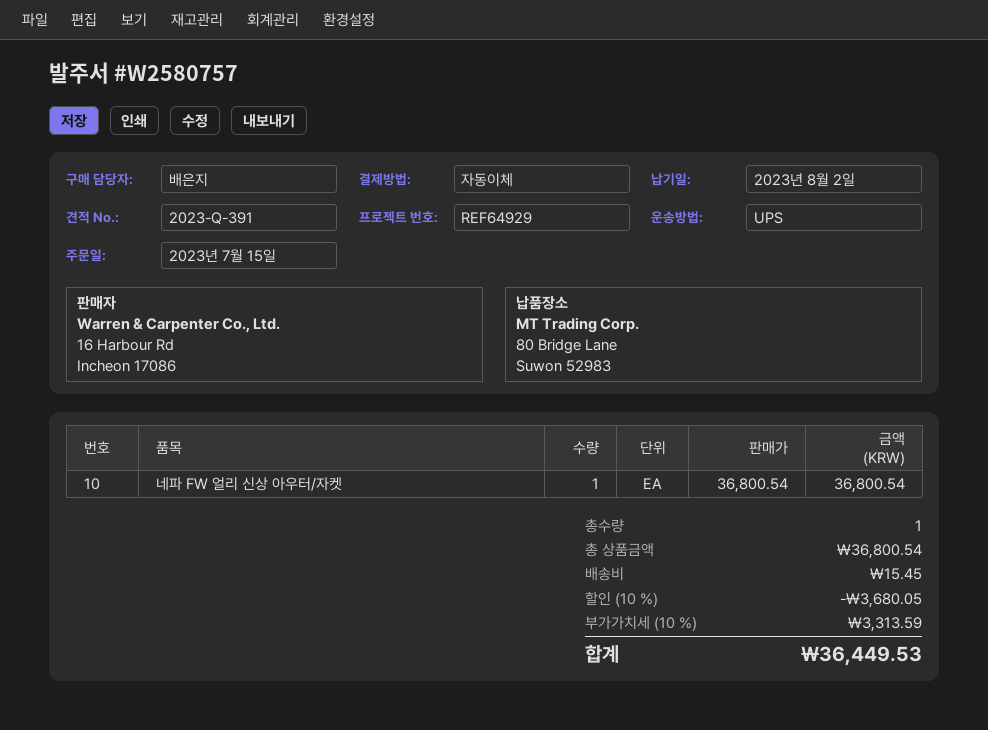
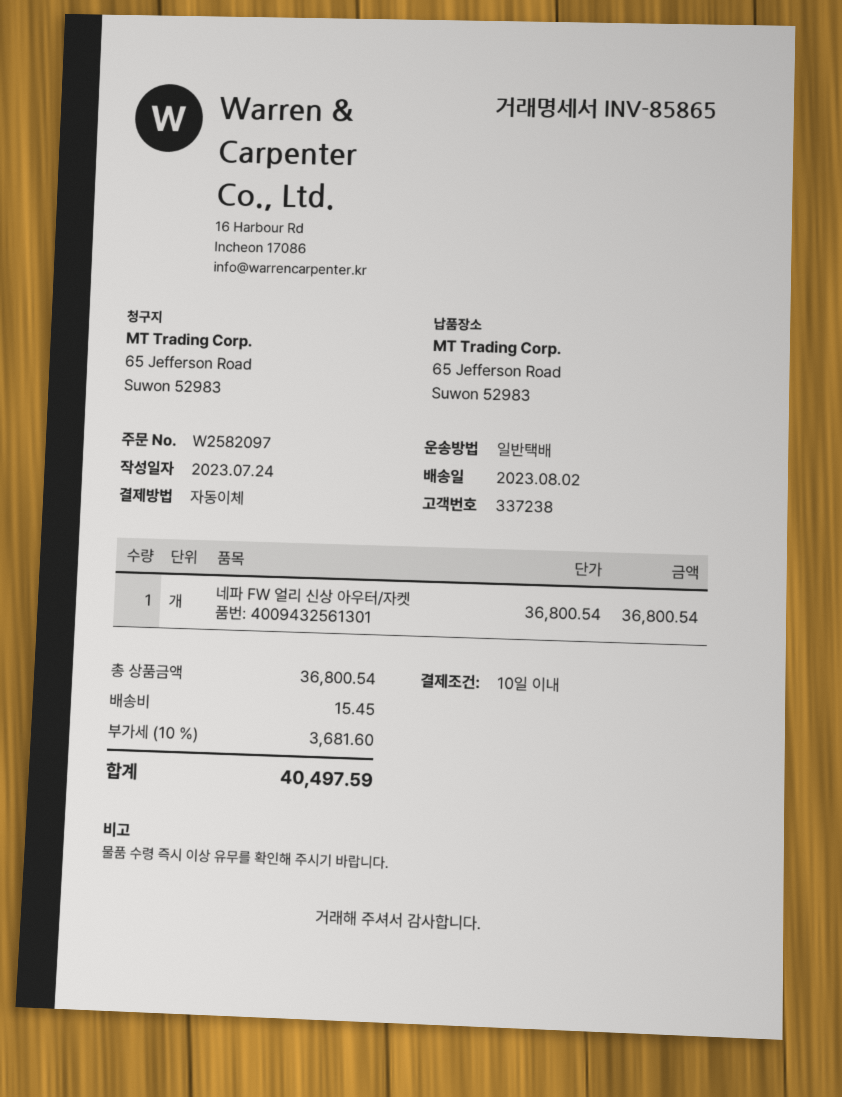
order number: W2580757 -> W2582097
shipping method: UPS -> standard
ship to: 80 Bridge Lane, Suwon 52983 -> 65 Jefferson Road, Suwon 52983
discount: 10% = 3680.05 -> none
tax: 10% = 3313.59 -> 10% = 3681.60
total: 36449.53 -> 40497.59

